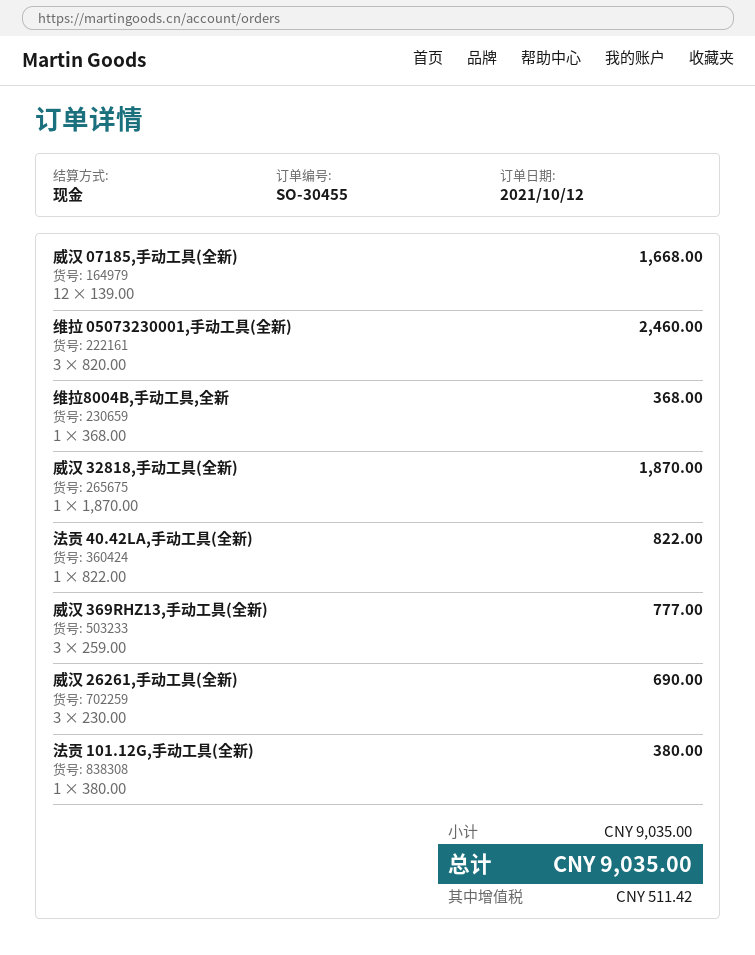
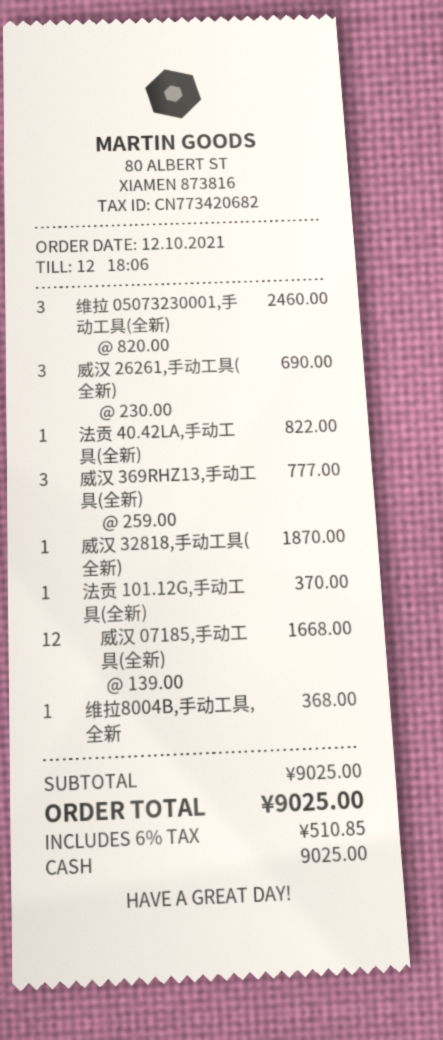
法贡 101.12G,手动工具(全新): 1 x 380.00 = 380.00 -> 1 x 370.00 = 370.00
subtotal: 9035.00 -> 9025.00
tax: 511.42 -> 510.85
total: 9035.00 -> 9025.00

